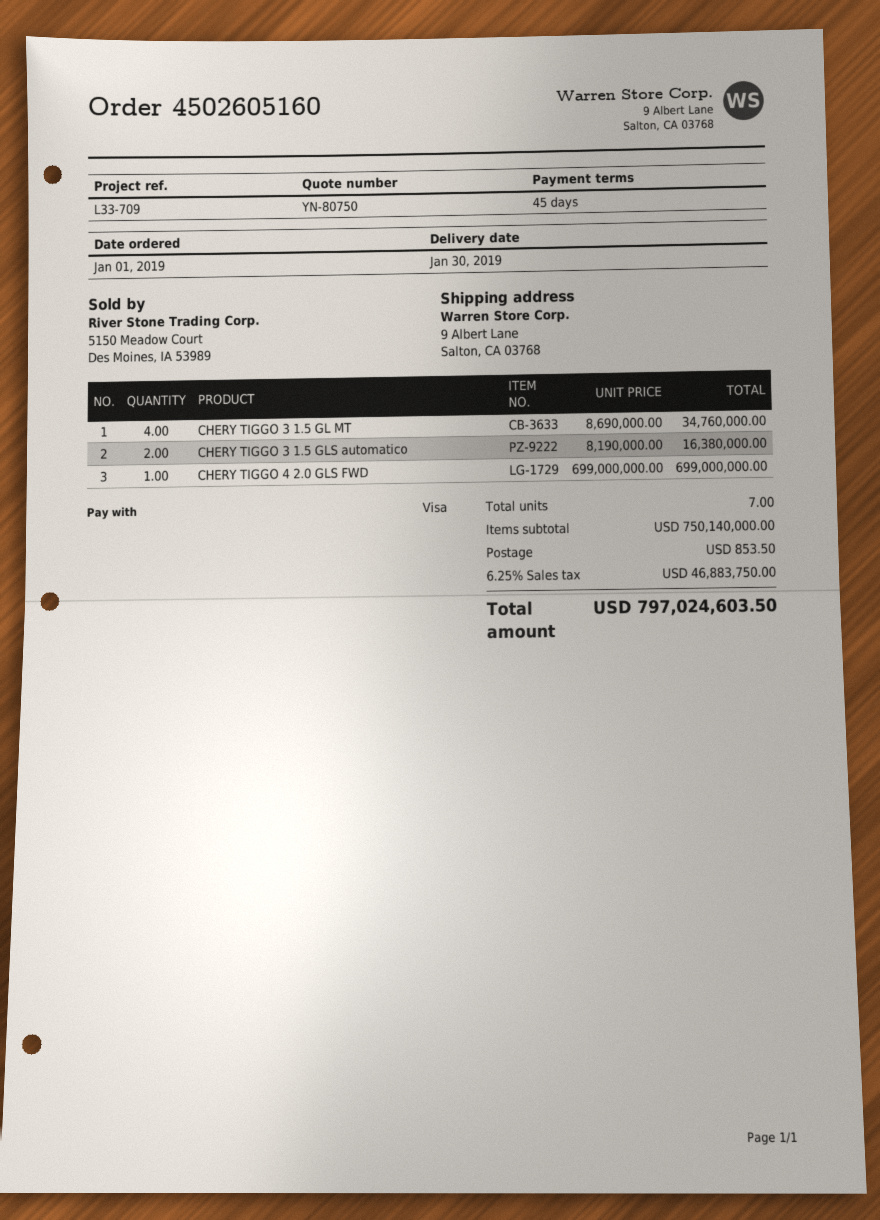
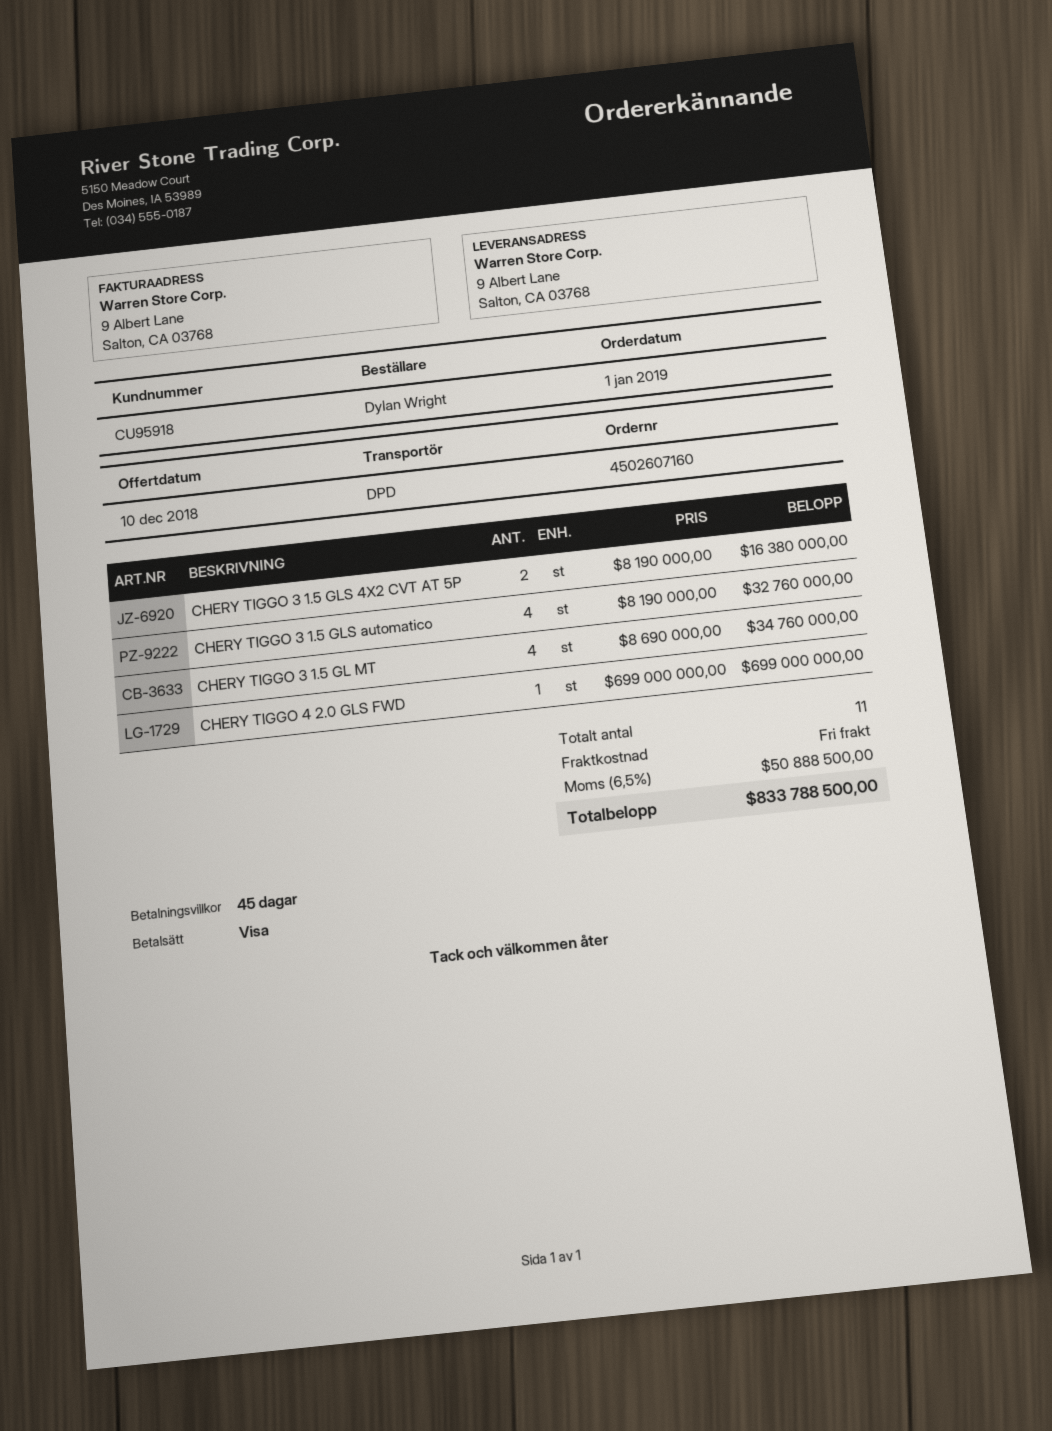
order number: 4502605160 -> 4502607160
CHERY TIGGO 3 1.5 GLS automatico: 2 x 8190000.00 = 16380000.00 -> 4 x 8190000.00 = 32760000.00
CHERY TIGGO 3 1.5 GLS 4X2 CVT AT 5P: none -> 2 x 8190000.00 = 16380000.00
total quantity: 7 -> 11
shipping: 853.50 -> 0.00
tax: 6.25% = 46883750.00 -> 6.5% = 50888500.00
total: 797024603.50 -> 833788500.00

